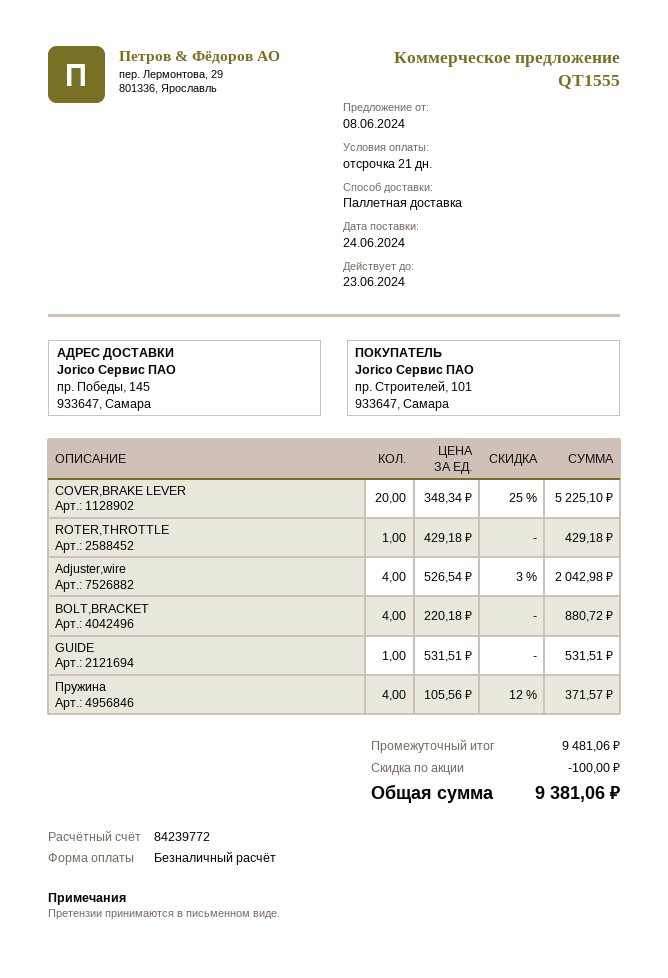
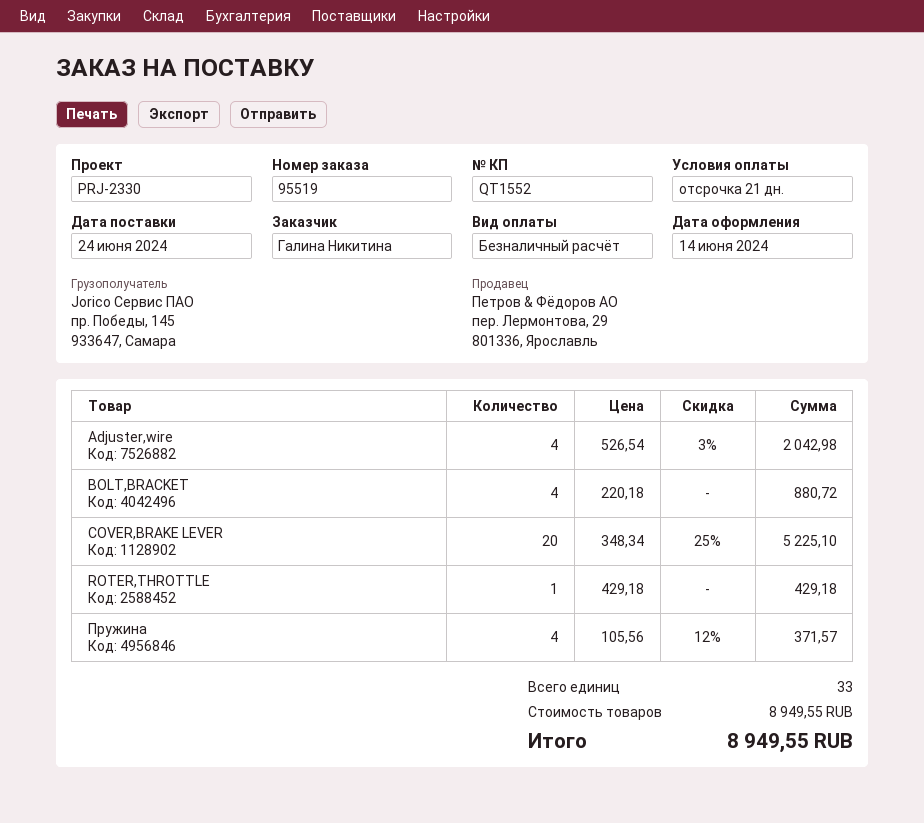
quote number: QT1555 -> QT1552
GUIDE: 1 x 531.51 = 531.51 -> none
subtotal: 9481.06 -> 8949.55
discount: 100.00 -> none
total: 9381.06 -> 8949.55

